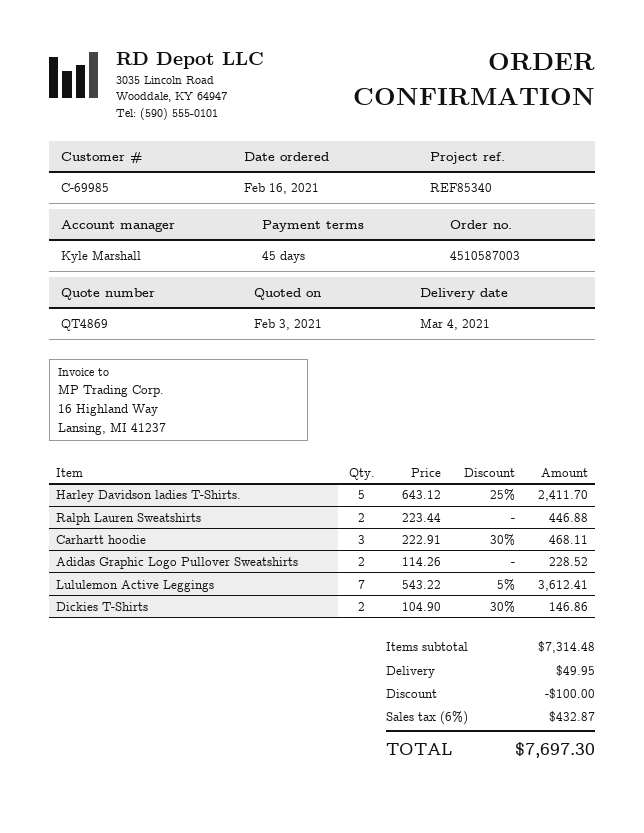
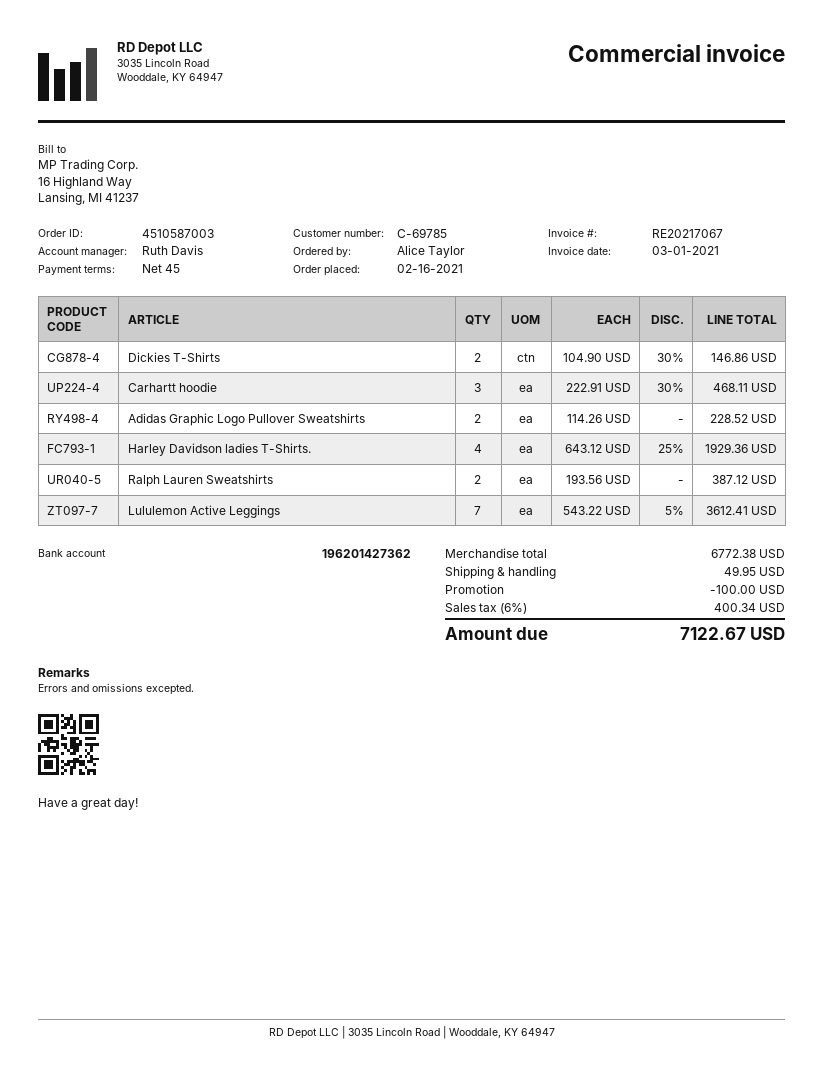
customer number: C-69985 -> C-69785
sales rep: Kyle Marshall -> Ruth Davis
Harley Davidson ladies T-Shirts.: 5 x 643.12 - 25% = 2411.70 -> 4 x 643.12 - 25% = 1929.36
Ralph Lauren Sweatshirts: 2 x 223.44 = 446.88 -> 2 x 193.56 = 387.12
subtotal: 7314.48 -> 6772.38
tax: 6% = 432.87 -> 6% = 400.34
total: 7697.30 -> 7122.67

